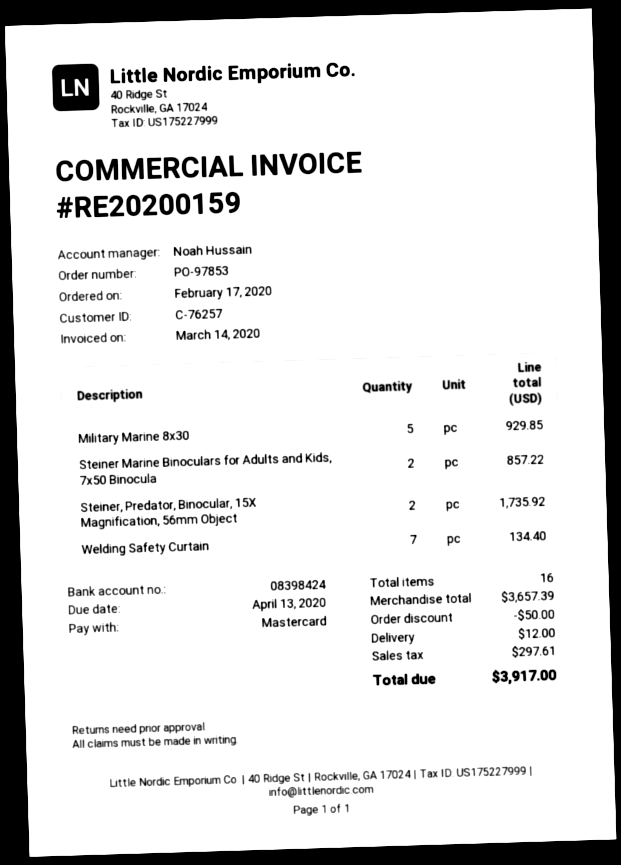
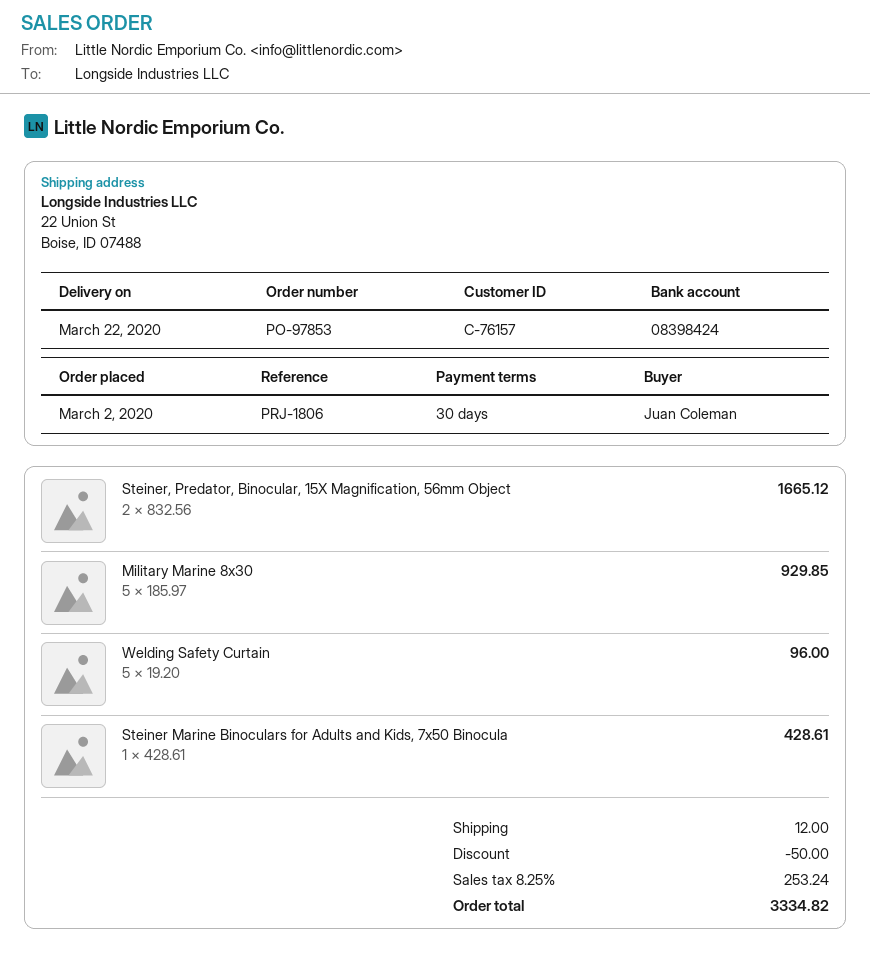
order date: 2020-02-17 -> 2020-03-02
customer number: C-76257 -> C-76157
Steiner Marine Binoculars for Adults and Kids, 7x50 Binocula: 2 for 857.22 -> 1 for 428.61
Steiner, Predator, Binocular, 15X Magnification, 56mm Object: 2 for 1735.92 -> 2 for 1665.12
Welding Safety Curtain: 7 for 134.40 -> 5 for 96.00
tax: 297.61 -> 253.24
total: 3917.00 -> 3334.82

